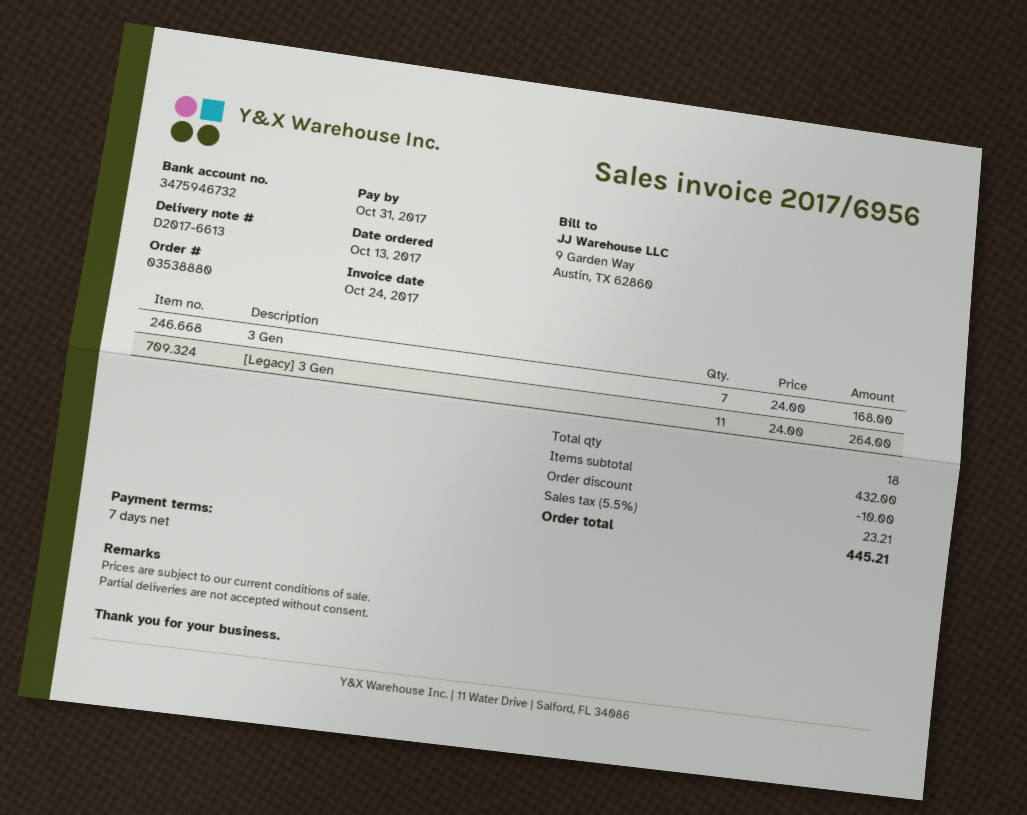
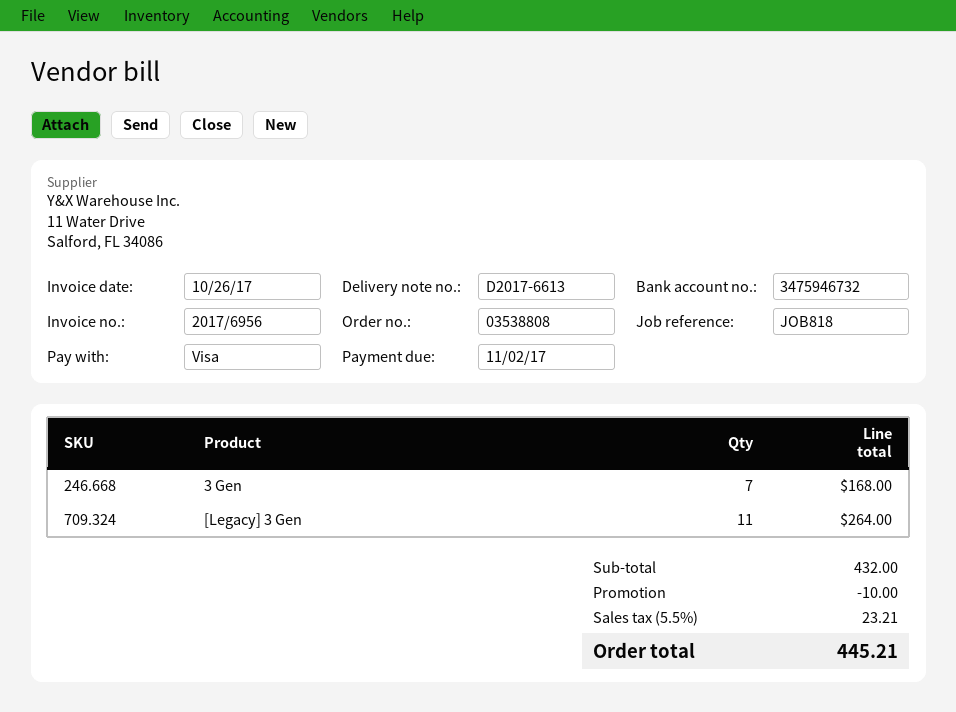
order number: 03538880 -> 03538808
invoice date: 2017-10-24 -> 2017-10-26
due date: 2017-10-31 -> 2017-11-02

